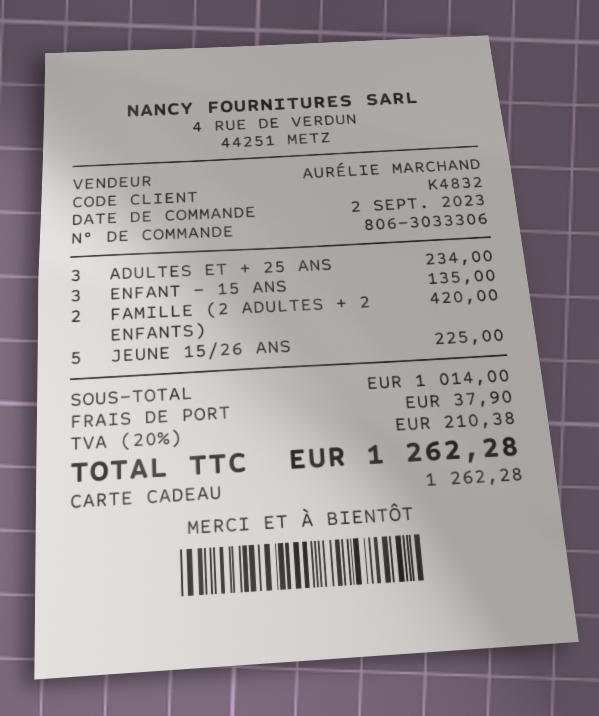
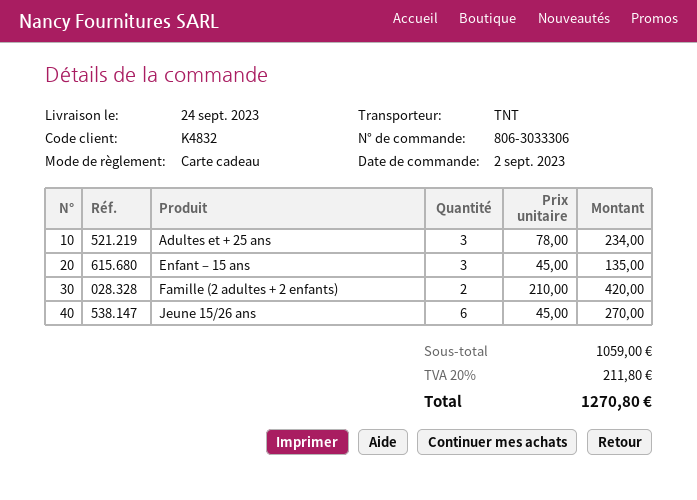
JEUNE 15/26 ANS: 5 for 225.00 -> 6 for 270.00
subtotal: 1014.00 -> 1059.00
shipping: 37.90 -> none
tax: 20% = 210.38 -> 20% = 211.80
total: 1262.28 -> 1270.80

